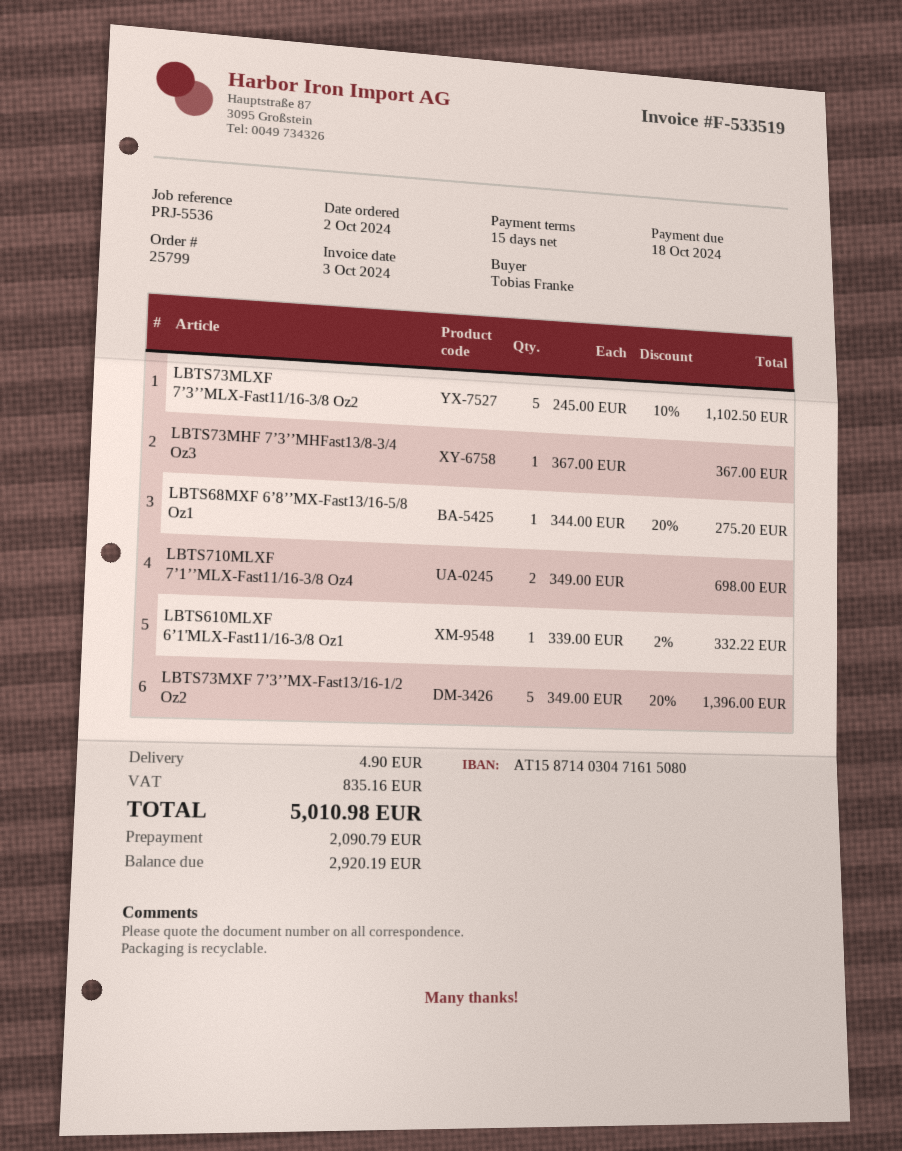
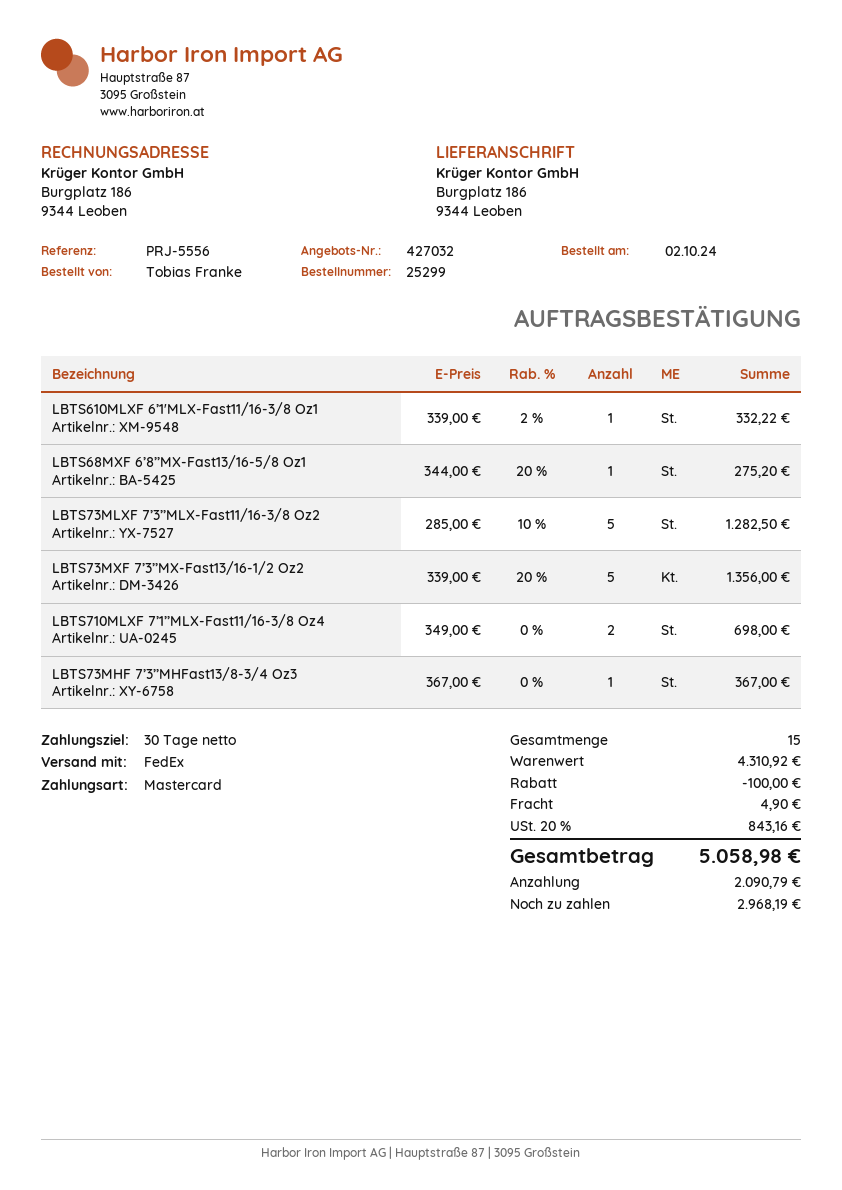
order number: 25799 -> 25299
payment terms: 15 days -> 30 days
reference: PRJ-5536 -> PRJ-5556
LBTS73MLXF 7’3’’MLX-Fast11/16-3/8 Oz2: 5 x 245.00 - 10% = 1102.50 -> 5 x 285.00 - 10% = 1282.50
LBTS73MXF 7’3’’MX-Fast13/16-1/2 Oz2: 5 x 349.00 - 20% = 1396.00 -> 5 x 339.00 - 20% = 1356.00
discount: none -> 100.00
tax: 835.16 -> 843.16
total: 5010.98 -> 5058.98
balance: 2920.19 -> 2968.19

